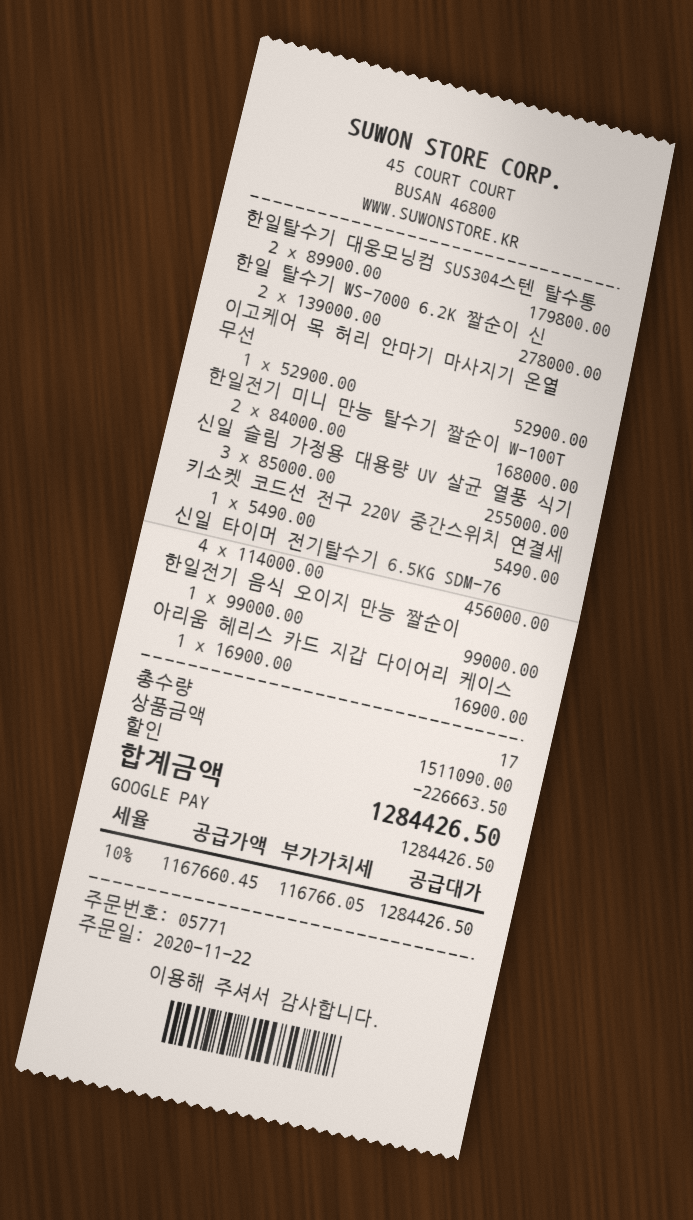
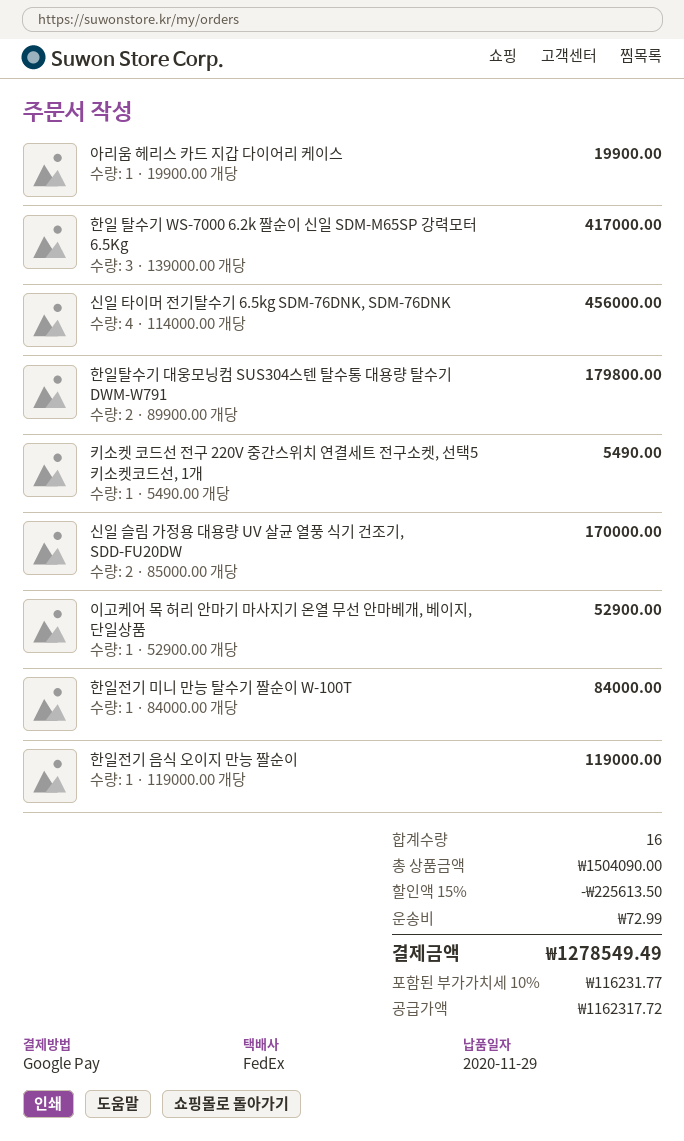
한일 탈수기 WS-7000 6.2K 짤순이 신: 2 x 139000.00 = 278000.00 -> 3 x 139000.00 = 417000.00
한일전기 미니 만능 탈수기 짤순이 W-100T: 2 x 84000.00 = 168000.00 -> 1 x 84000.00 = 84000.00
신일 슬림 가정용 대용량 UV 살균 열풍 식기: 3 x 85000.00 = 255000.00 -> 2 x 85000.00 = 170000.00
한일전기 음식 오이지 만능 짤순이: 1 x 99000.00 = 99000.00 -> 1 x 119000.00 = 119000.00
아리움 헤리스 카드 지갑 다이어리 케이스: 1 x 16900.00 = 16900.00 -> 1 x 19900.00 = 19900.00
total quantity: 17 -> 16
subtotal: 1511090.00 -> 1504090.00
discount: 226663.50 -> 225613.50
shipping: none -> 72.99
net: 1167660.45 -> 1162317.72
tax: 10% = 116766.05 -> 10% = 116231.77
total: 1284426.50 -> 1278549.49

